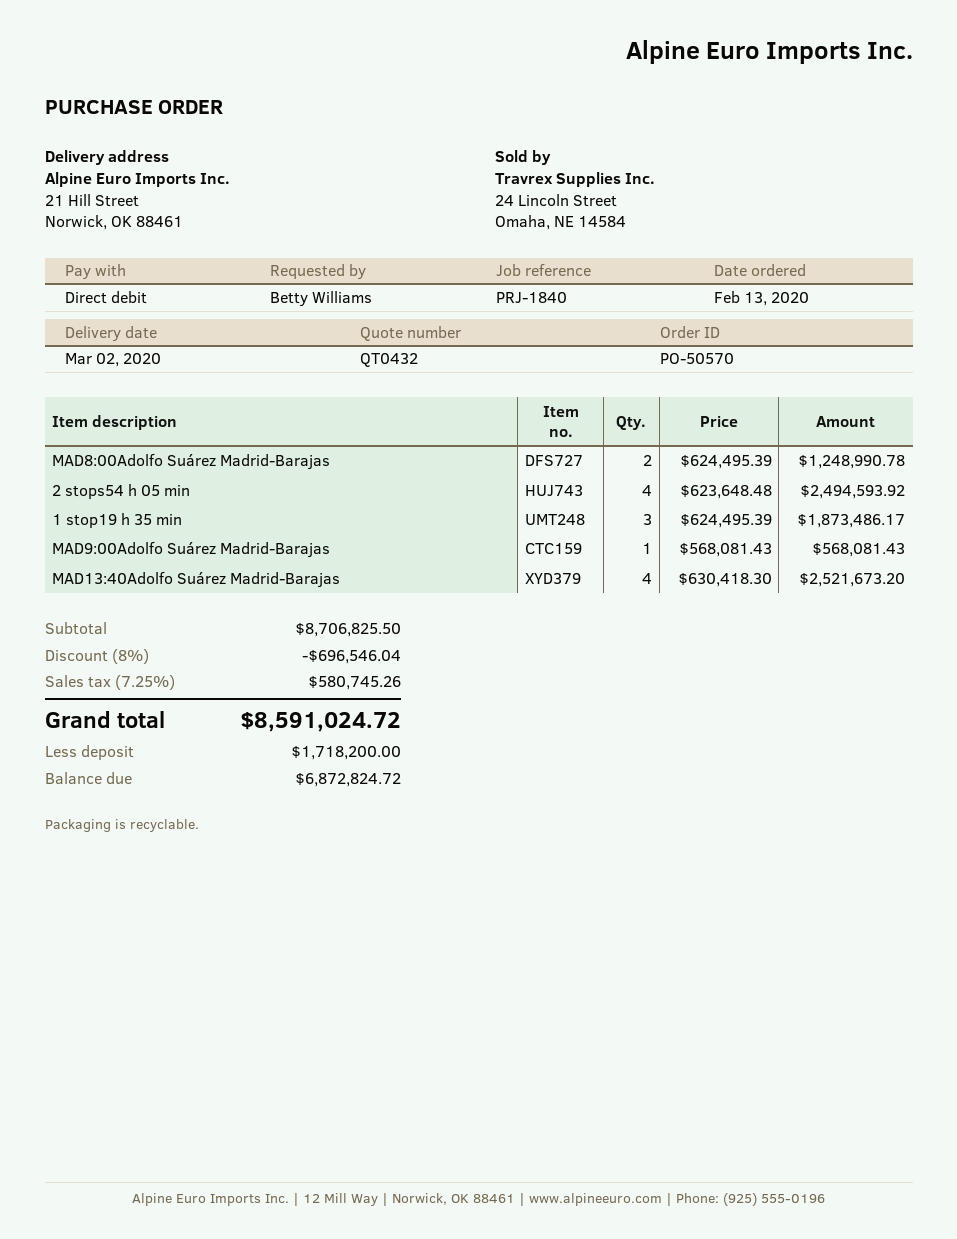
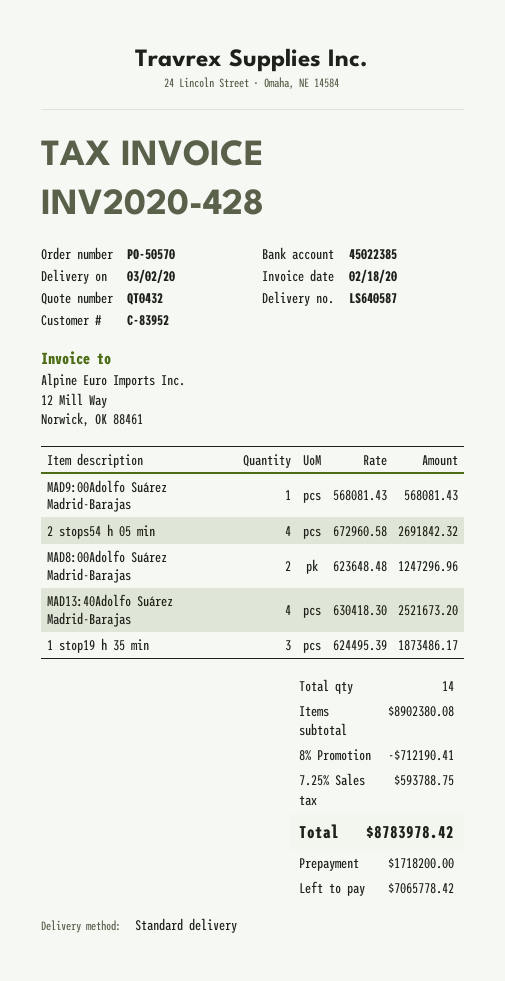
MAD8:00Adolfo Suárez Madrid-Barajas: 2 x 624495.39 = 1248990.78 -> 2 x 623648.48 = 1247296.96
2 stops54 h 05 min: 4 x 623648.48 = 2494593.92 -> 4 x 672960.58 = 2691842.32
subtotal: 8706825.50 -> 8902380.08
discount: 8% = 696546.04 -> 8% = 712190.41
tax: 7.25% = 580745.26 -> 7.25% = 593788.75
total: 8591024.72 -> 8783978.42
balance: 6872824.72 -> 7065778.42

